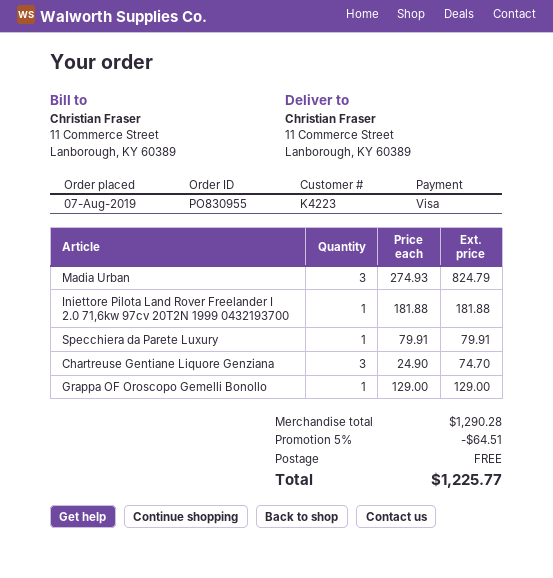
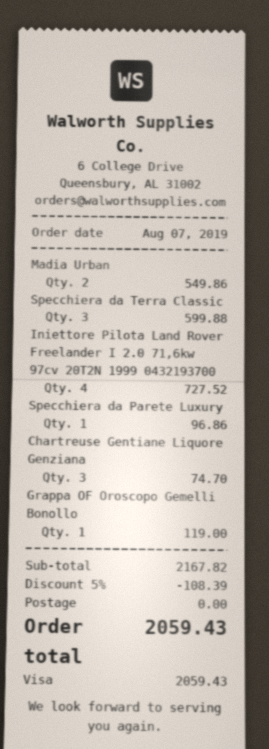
Madia Urban: 3 for 824.79 -> 2 for 549.86
Iniettore Pilota Land Rover Freelander I 2.0 71,6kw 97cv 20T2N 1999 0432193700: 1 for 181.88 -> 4 for 727.52
Specchiera da Parete Luxury: 1 for 79.91 -> 1 for 96.86
Grappa OF Oroscopo Gemelli Bonollo: 1 for 129.00 -> 1 for 119.00
Specchiera da Terra Classic: none -> 3 for 599.88
subtotal: 1290.28 -> 2167.82
discount: 5% = 64.51 -> 5% = 108.39
total: 1225.77 -> 2059.43

